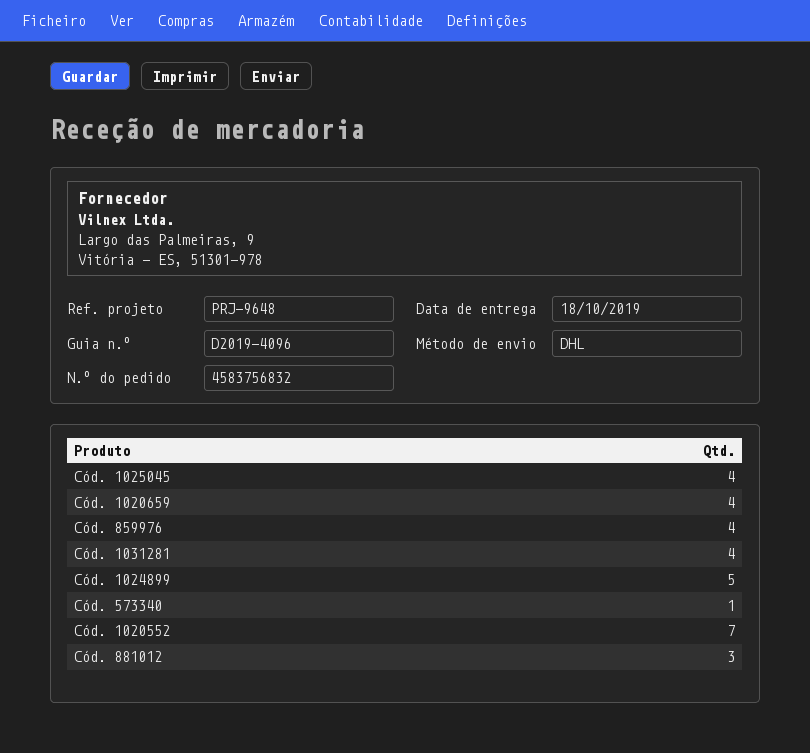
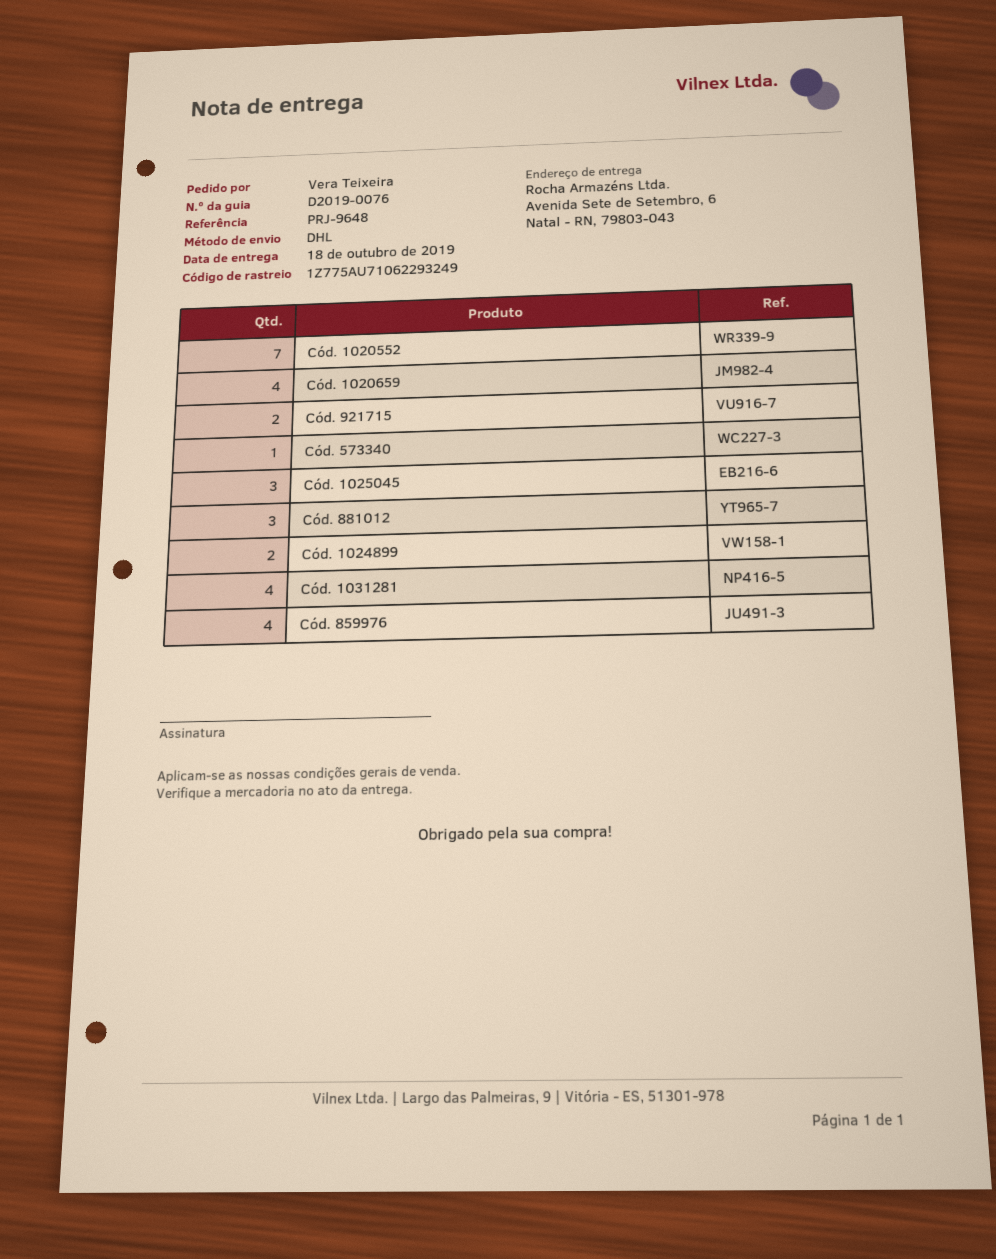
delivery note number: D2019-4096 -> D2019-0076
Cód. 1025045: 4 -> 3
Cód. 1024899: 5 -> 2
Cód. 921715: none -> 2

